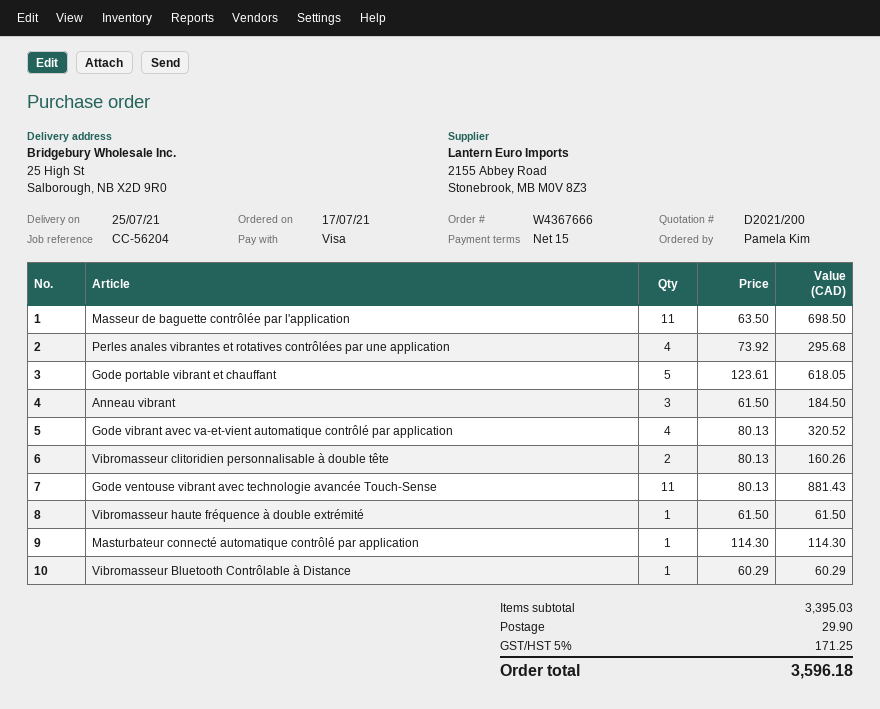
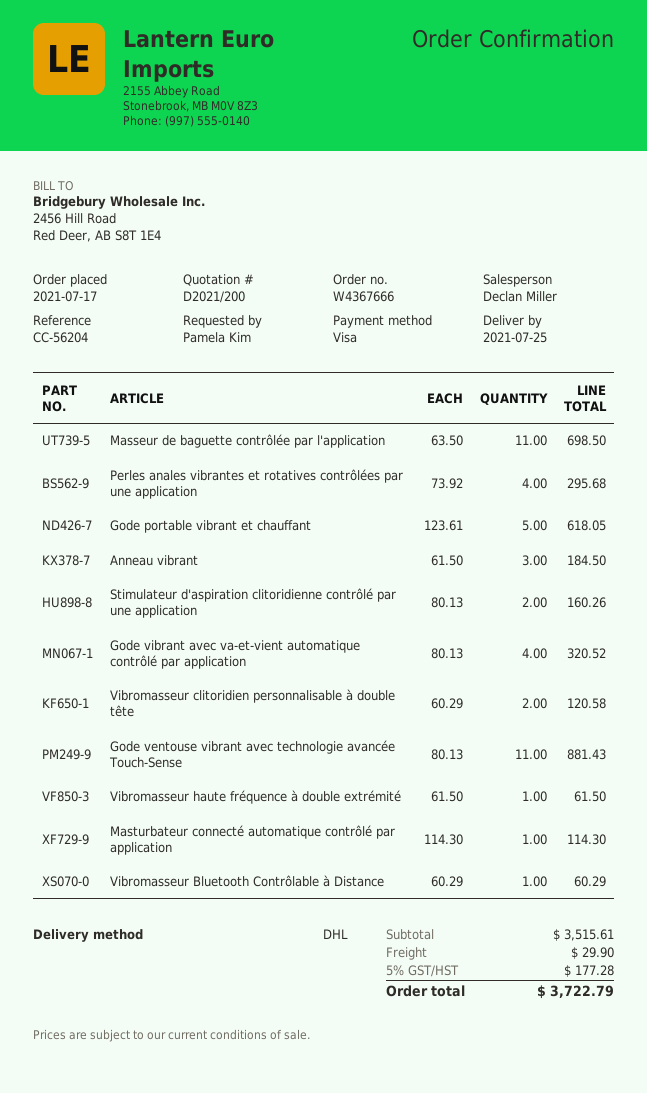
Vibromasseur clitoridien personnalisable à double tête: 2 x 80.13 = 160.26 -> 2 x 60.29 = 120.58
Stimulateur d'aspiration clitoridienne contrôlé par une application: none -> 2 x 80.13 = 160.26
subtotal: 3395.03 -> 3515.61
tax: 5% = 171.25 -> 5% = 177.28
total: 3596.18 -> 3722.79

